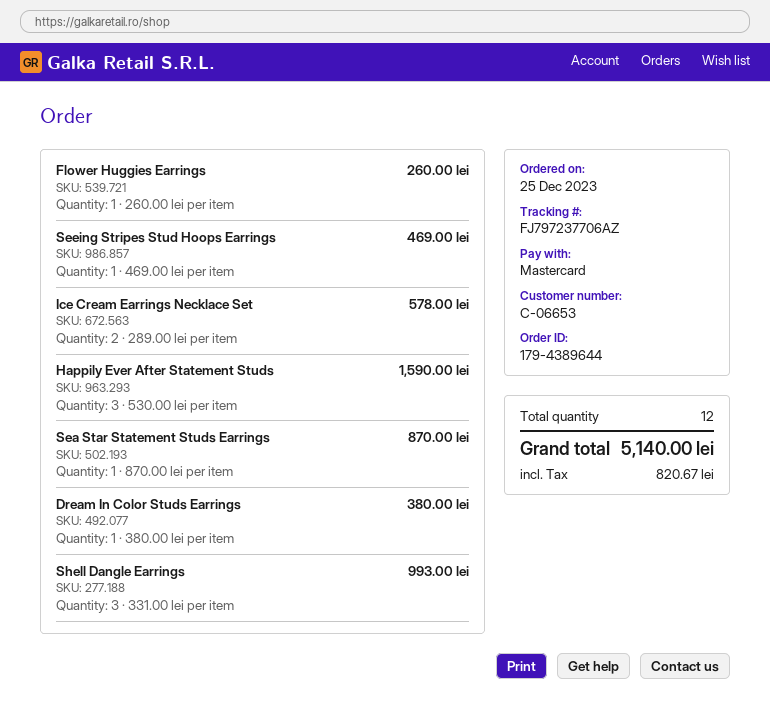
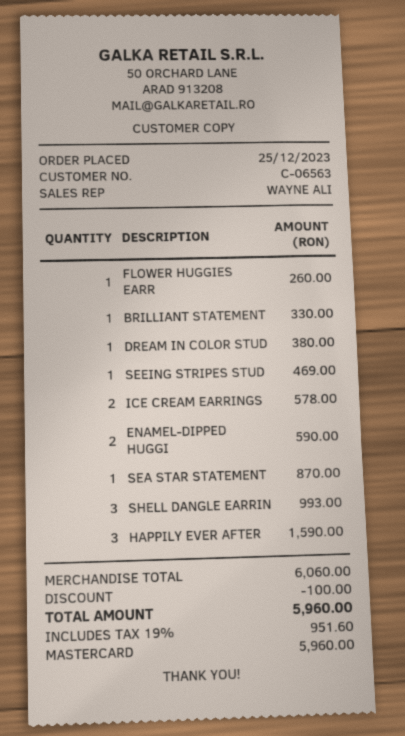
customer number: C-06653 -> C-06563
BRILLIANT STATEMENT: none -> 1 for 330.00
ENAMEL-DIPPED HUGGI: none -> 2 for 590.00
discount: none -> 100.00
tax: 820.67 -> 951.60
total: 5140.00 -> 5960.00

